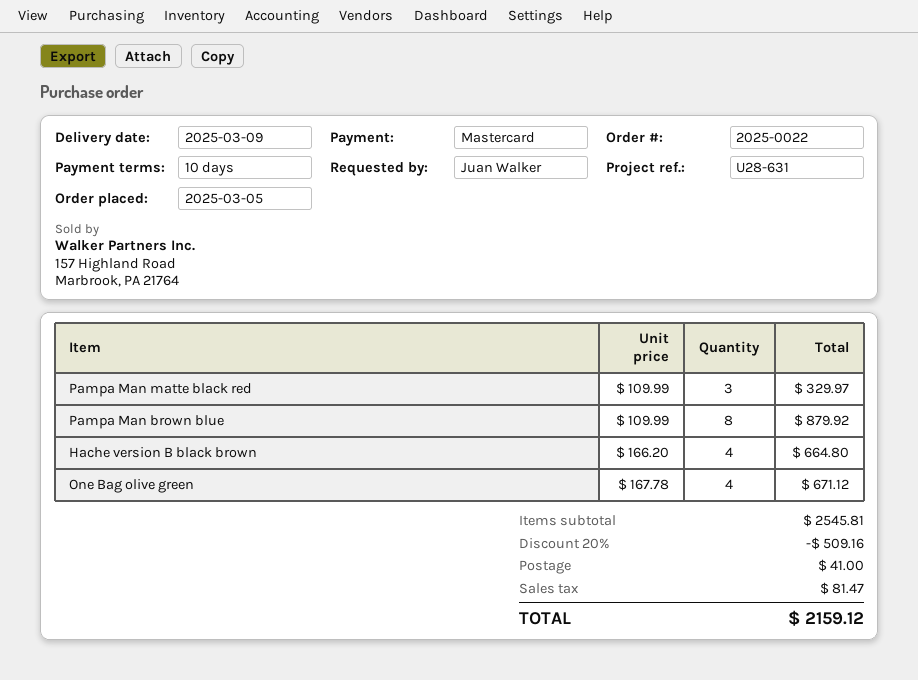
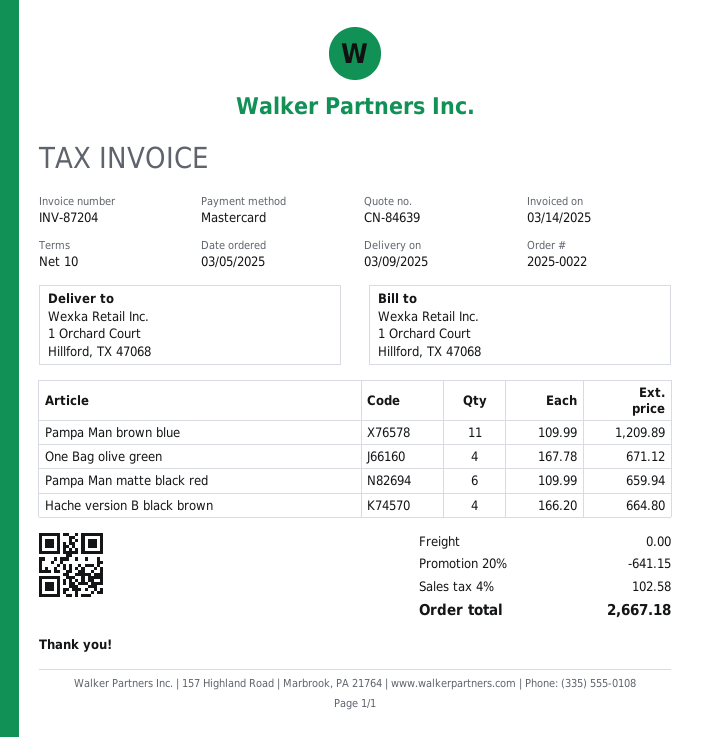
Pampa Man matte black red: 3 x 109.99 = 329.97 -> 6 x 109.99 = 659.94
Pampa Man brown blue: 8 x 109.99 = 879.92 -> 11 x 109.99 = 1209.89
discount: 20% = 509.16 -> 20% = 641.15
shipping: 41.00 -> 0.00
tax: 81.47 -> 102.58
total: 2159.12 -> 2667.18

